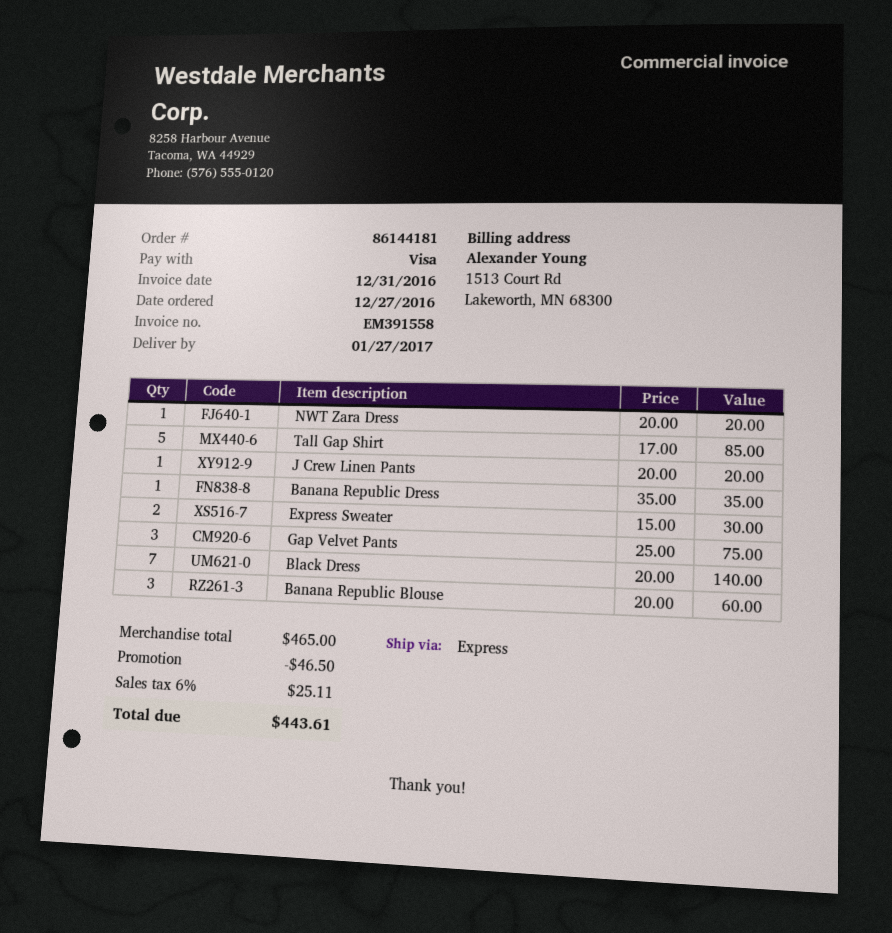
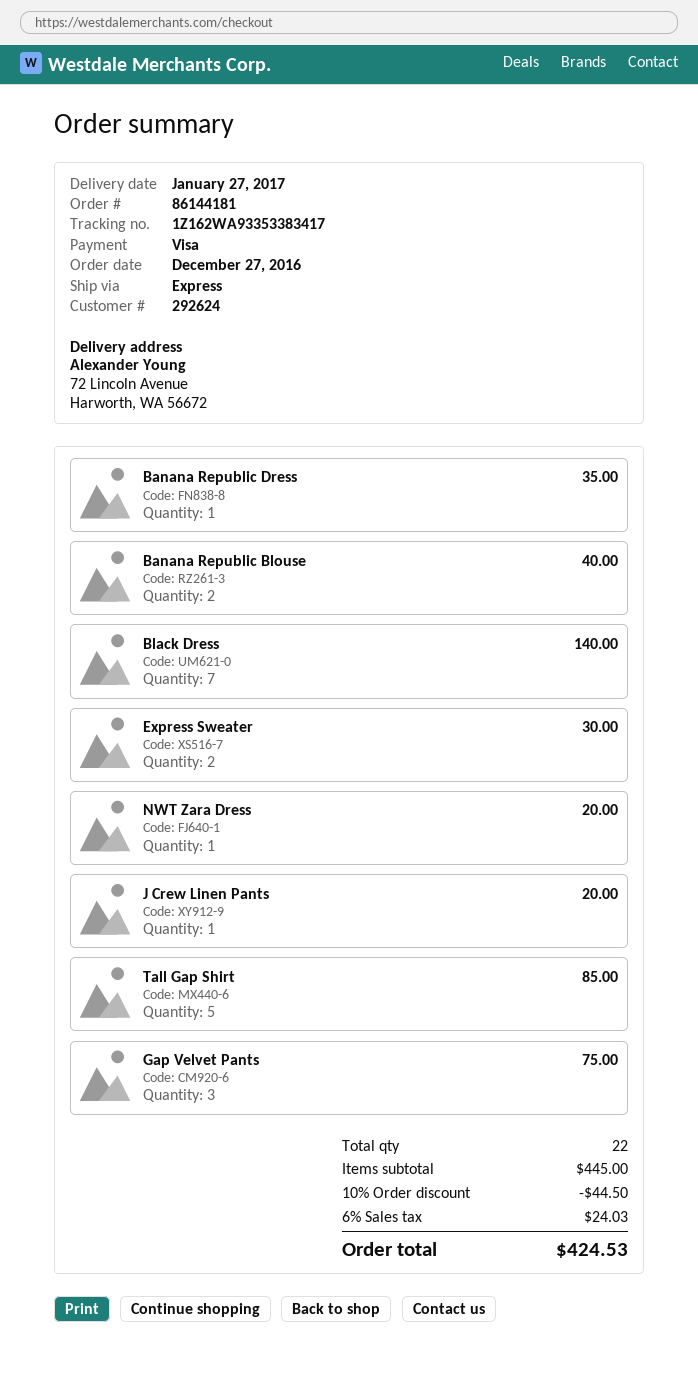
Banana Republic Blouse: 3 for 60.00 -> 2 for 40.00
subtotal: 465.00 -> 445.00
discount: 46.50 -> 44.50
tax: 6% = 25.11 -> 6% = 24.03
total: 443.61 -> 424.53

